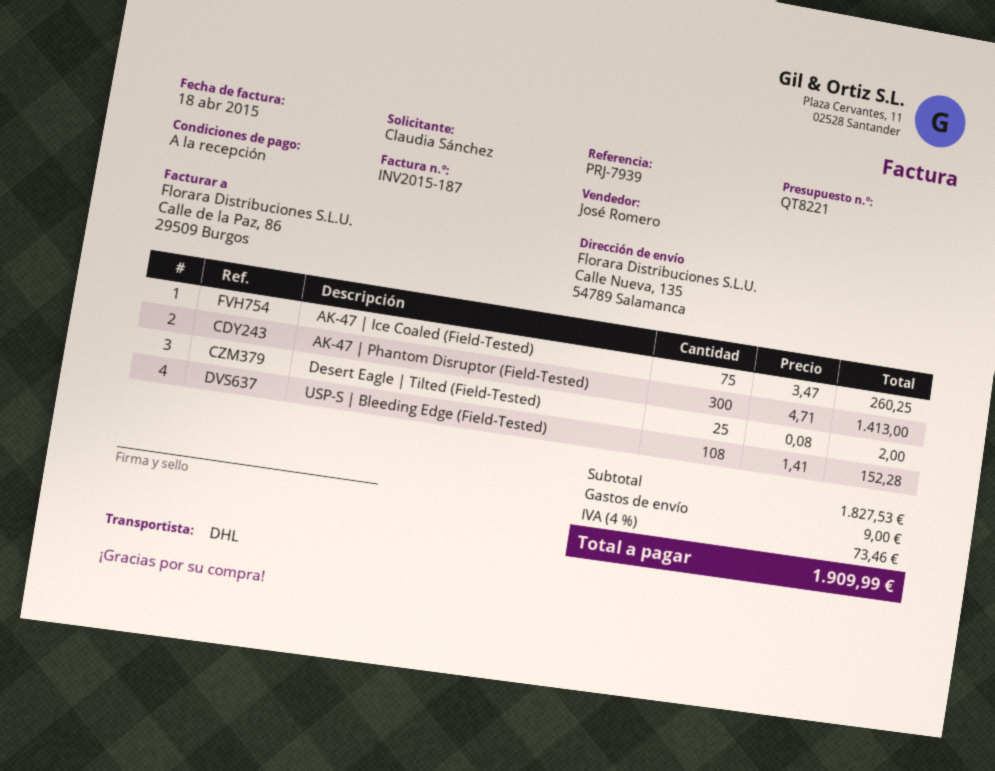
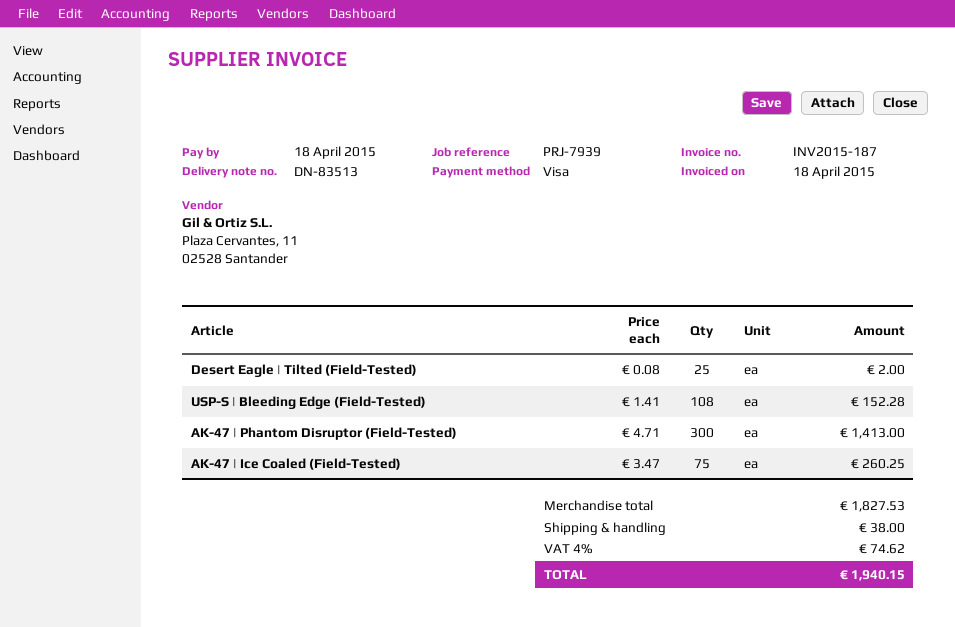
shipping: 9.00 -> 38.00
tax: 4% = 73.46 -> 4% = 74.62
total: 1909.99 -> 1940.15

